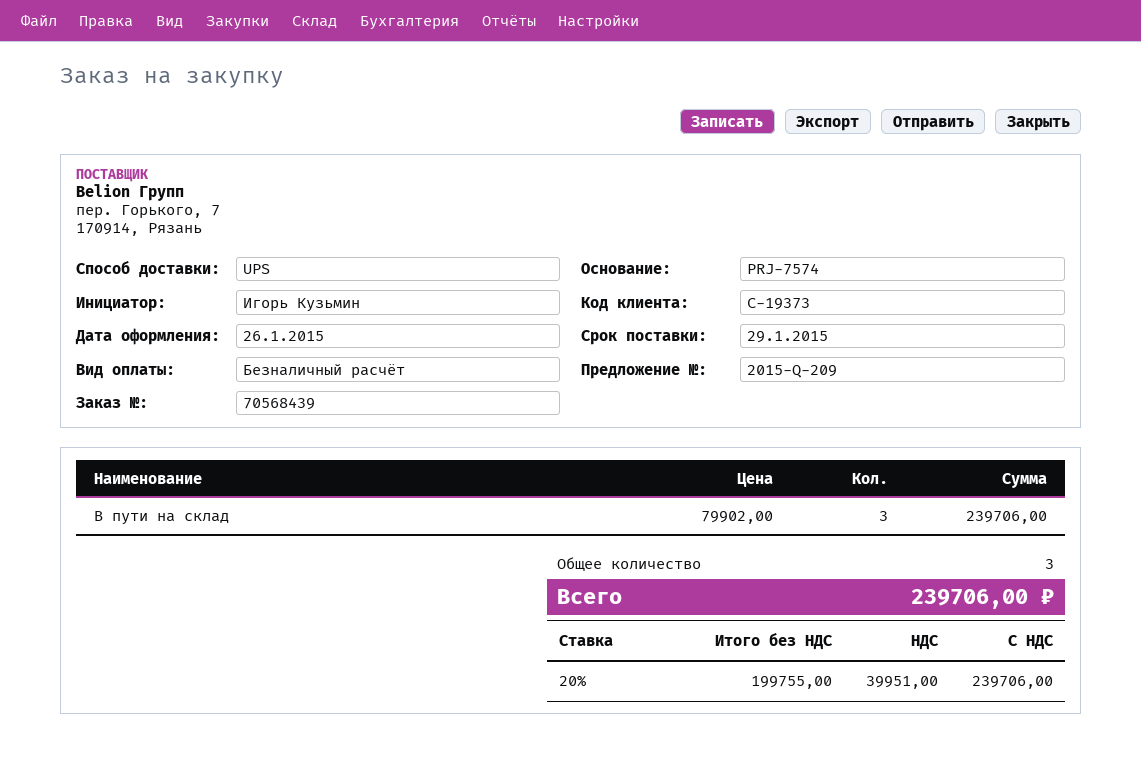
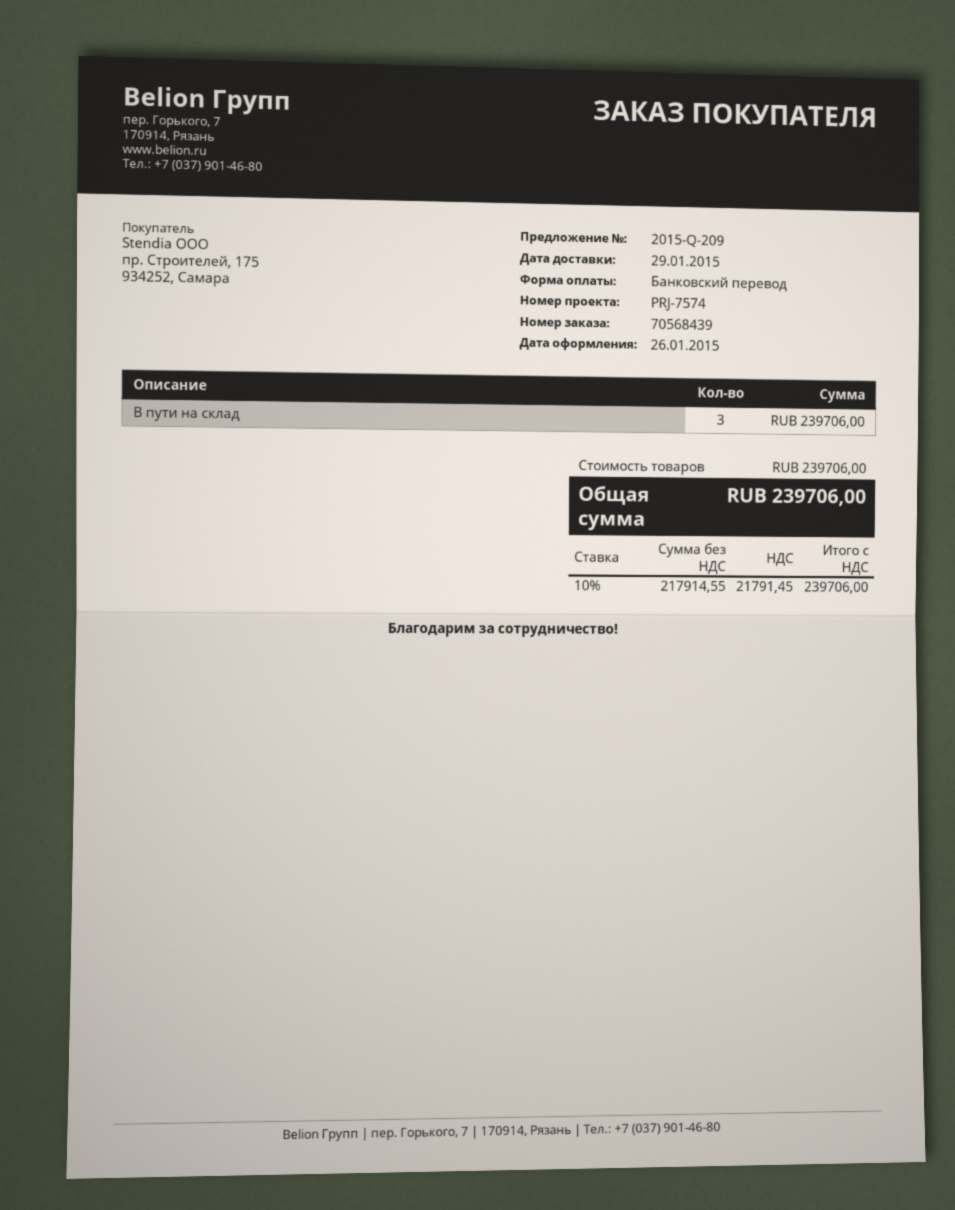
net: 199755.00 -> 217914.55
tax: 20% = 39951.00 -> 10% = 21791.45

